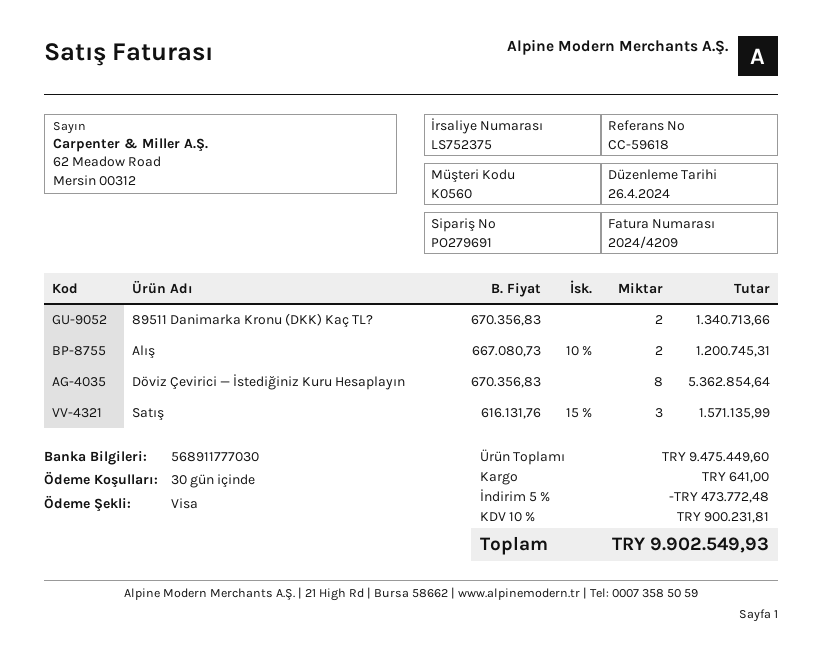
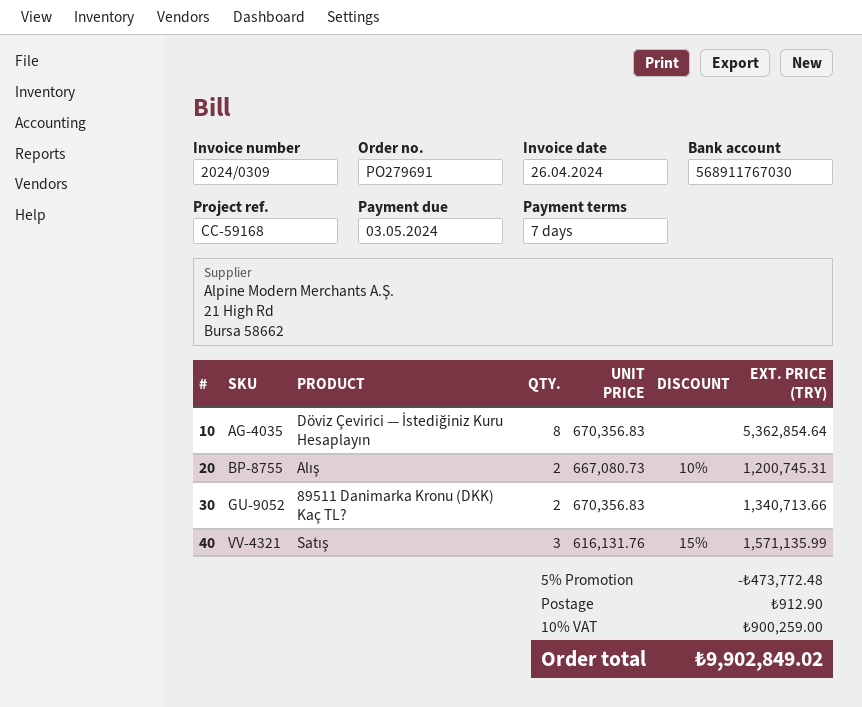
invoice number: 2024/4209 -> 2024/0309
payment terms: 30 days -> 7 days
reference: CC-59618 -> CC-59168
bank account: 568911777030 -> 568911767030
shipping: 641.00 -> 912.90
tax: 10% = 900231.81 -> 10% = 900259.00
total: 9902549.93 -> 9902849.02

